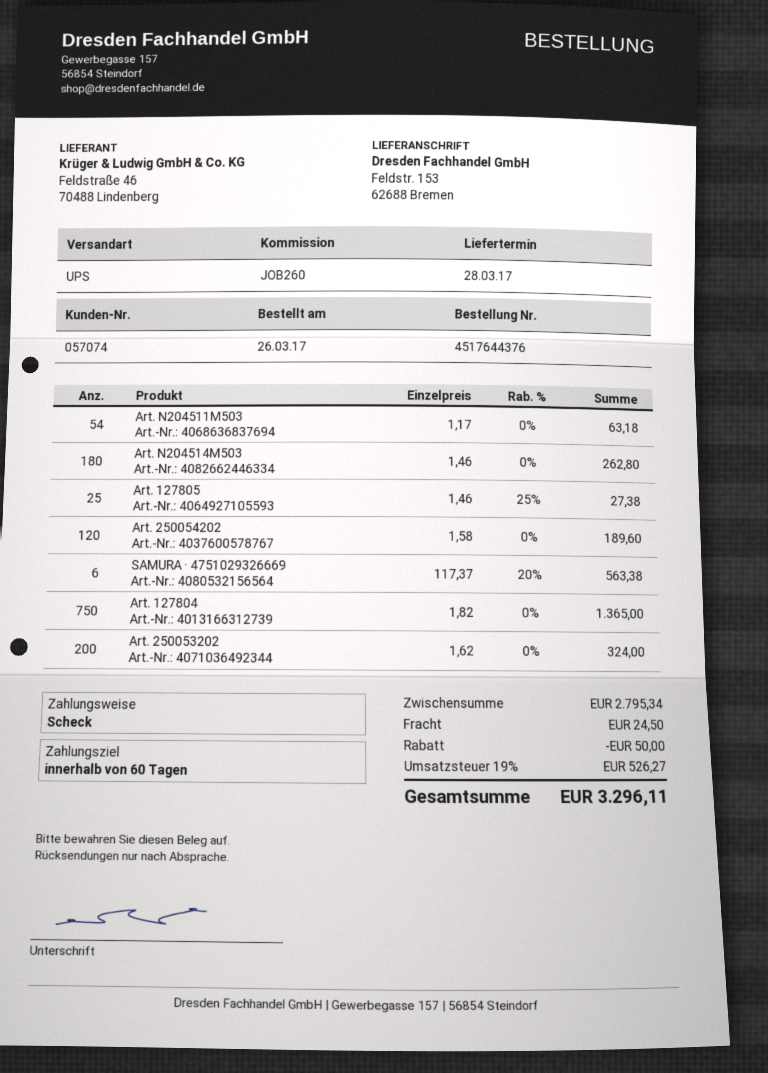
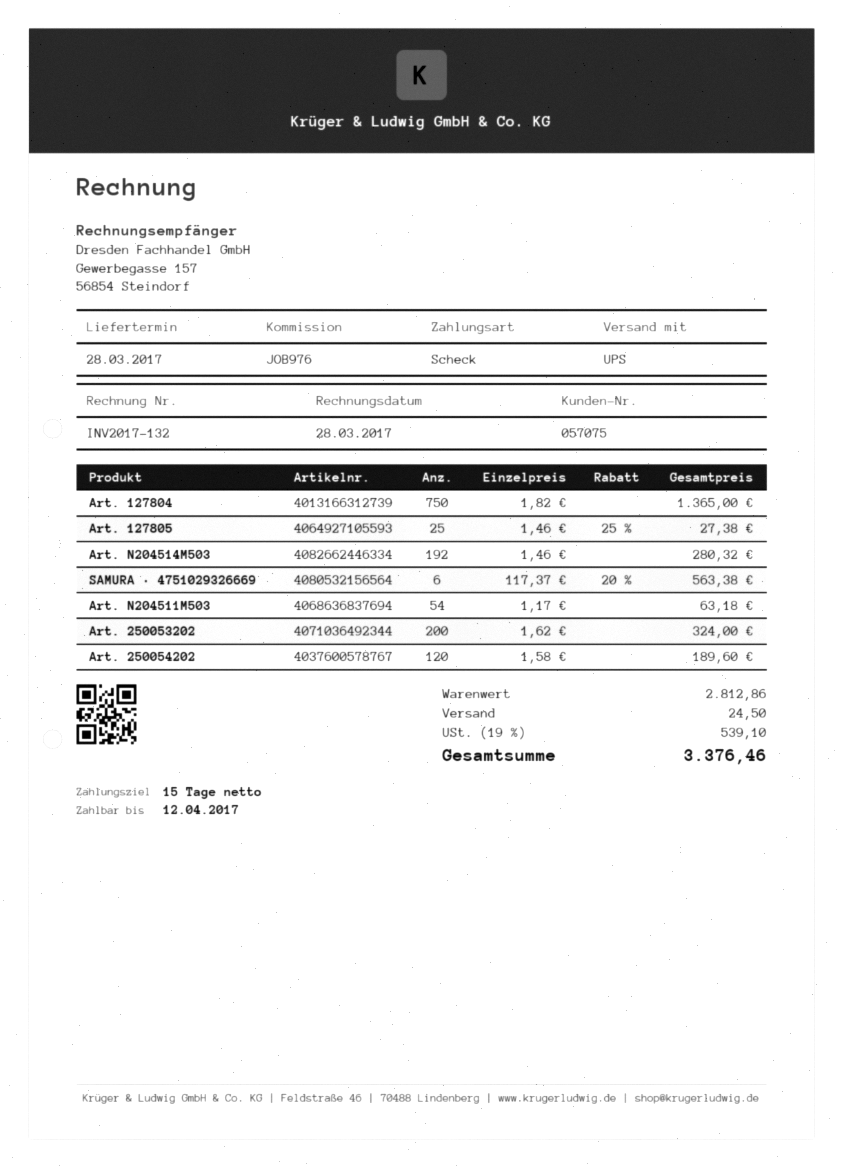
payment terms: 60 days -> 15 days
customer number: 057074 -> 057075
reference: JOB260 -> JOB976
Art. N204514M503: 180 x 1.46 = 262.80 -> 192 x 1.46 = 280.32
subtotal: 2795.34 -> 2812.86
discount: 50.00 -> none
tax: 19% = 526.27 -> 19% = 539.10
total: 3296.11 -> 3376.46

